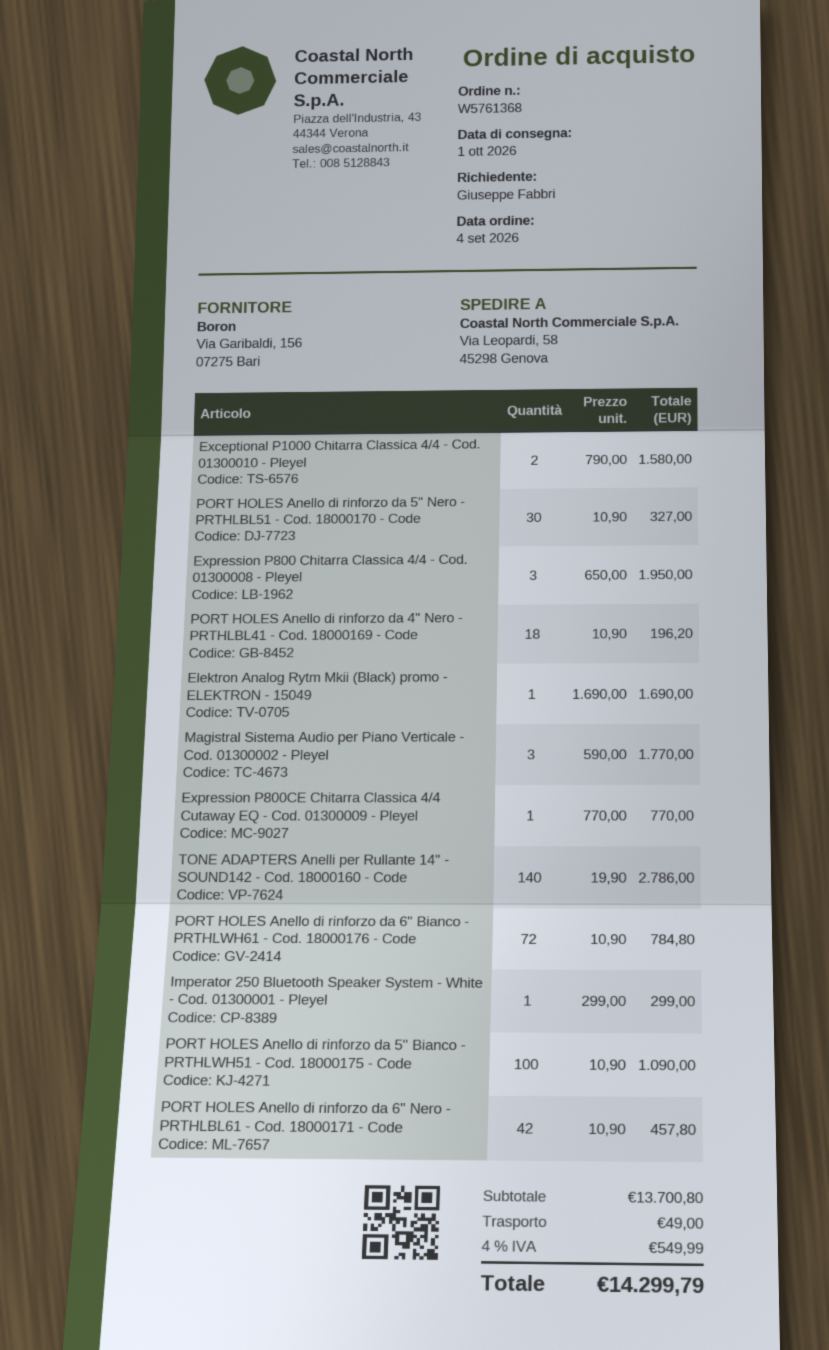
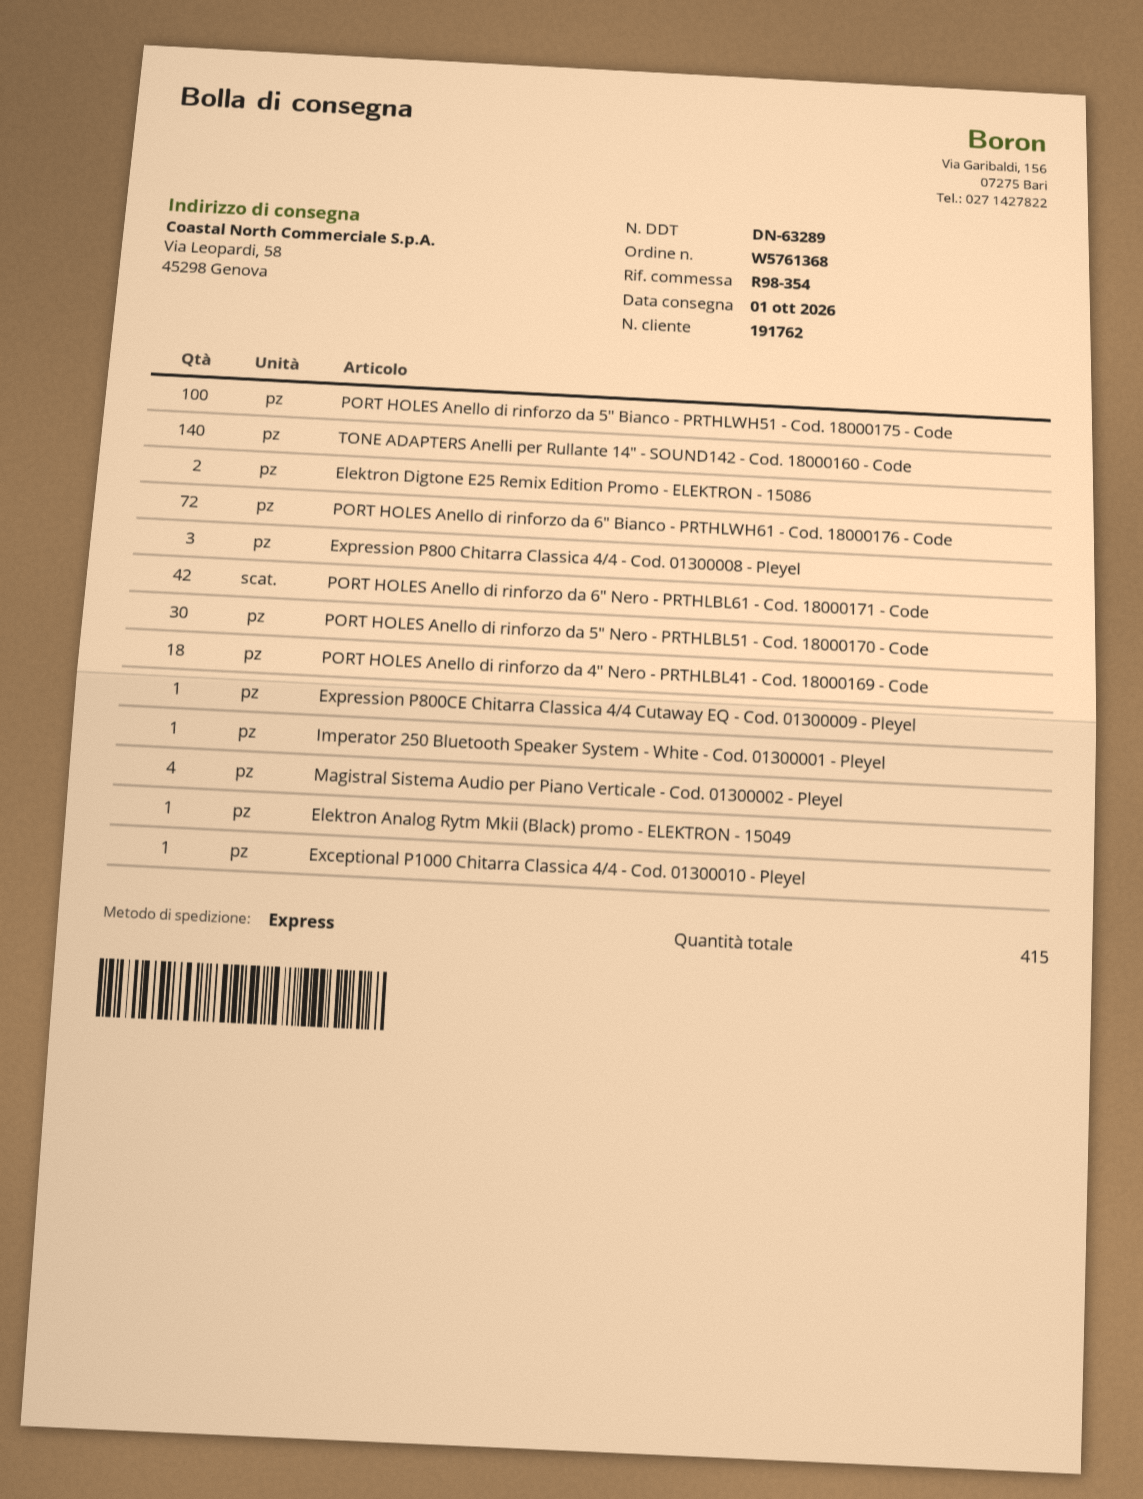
Exceptional P1000 Chitarra Classica 4/4 - Cod. 01300010 - Pleyel: 2 -> 1
Magistral Sistema Audio per Piano Verticale - Cod. 01300002 - Pleyel: 3 -> 4
Elektron Digtone E25 Remix Edition Promo - ELEKTRON - 15086: none -> 2

